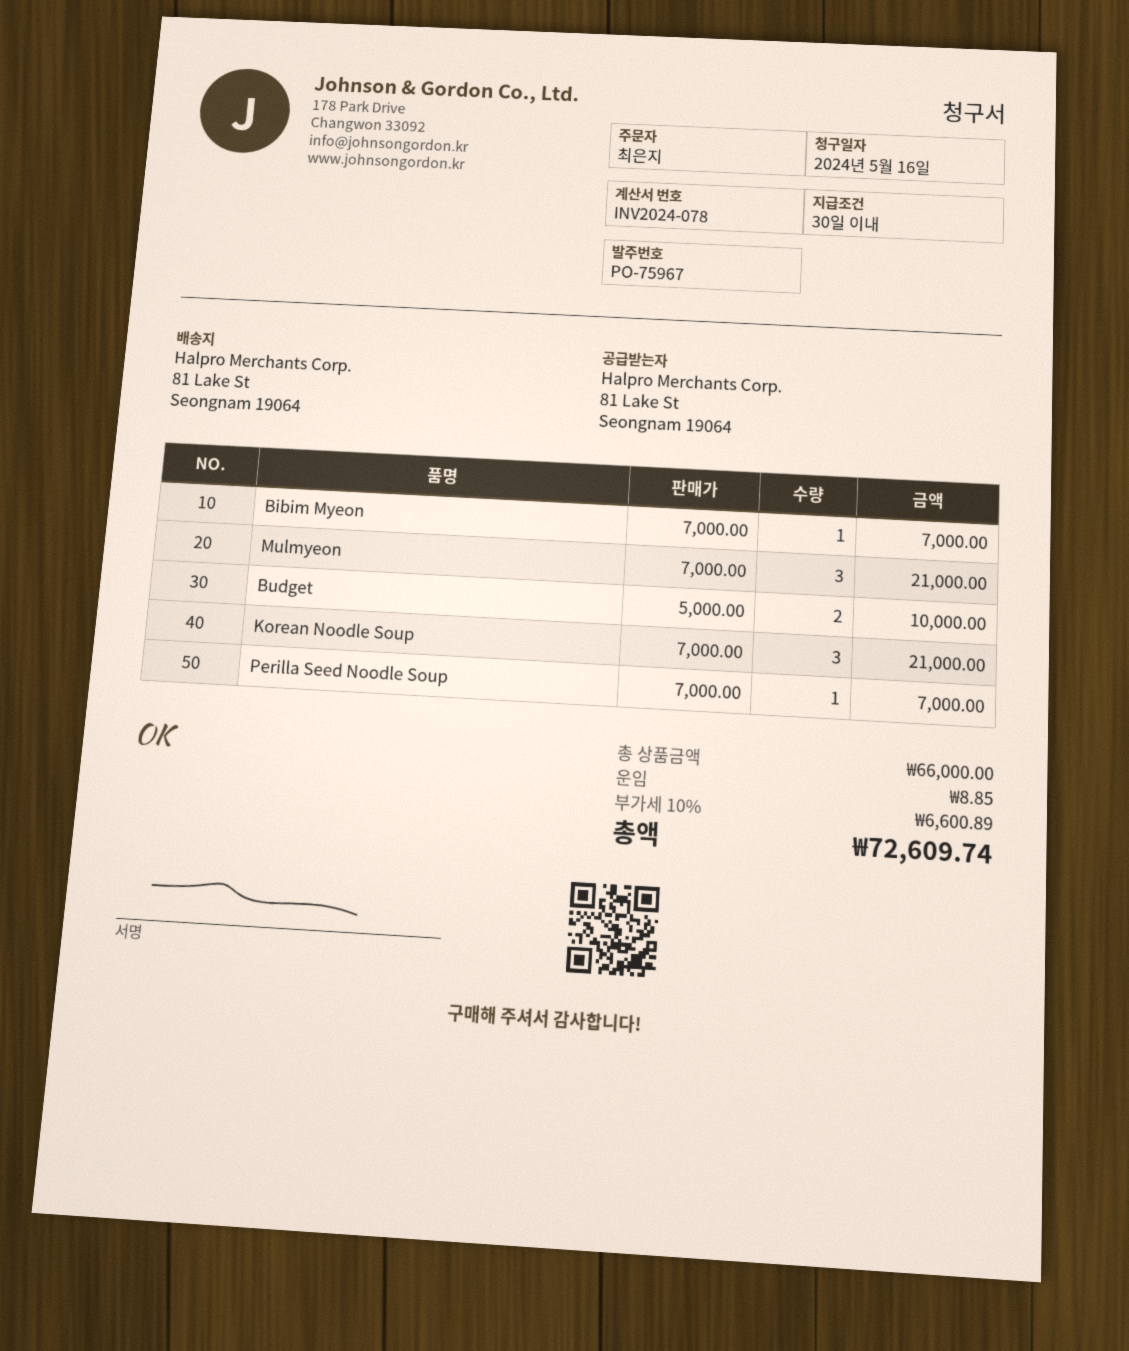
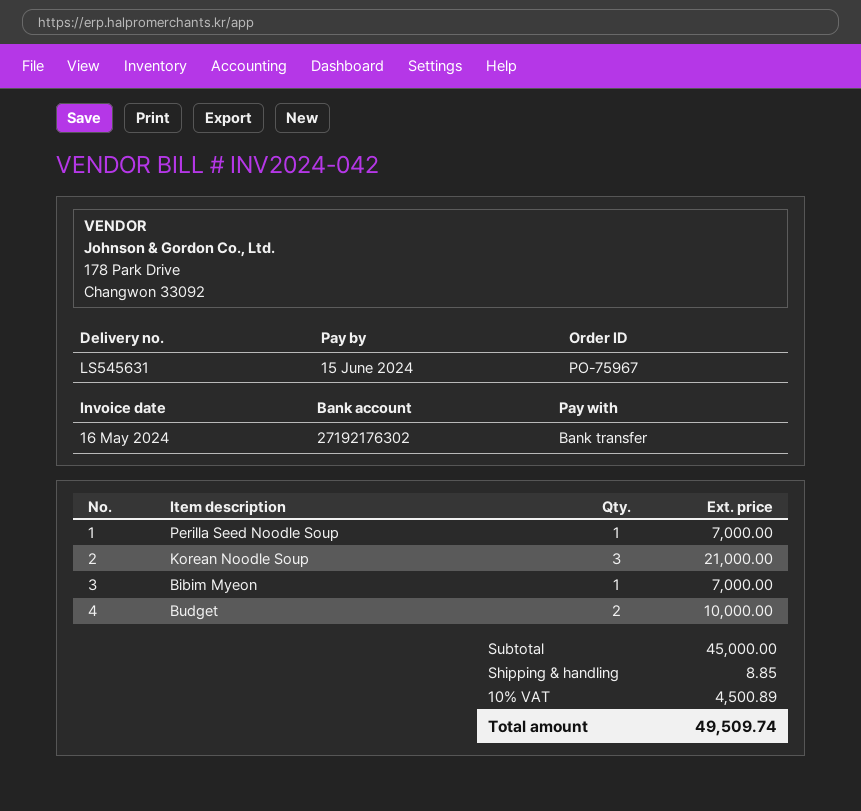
invoice number: INV2024-078 -> INV2024-042
Mulmyeon: 3 for 21000.00 -> none
subtotal: 66000.00 -> 45000.00
tax: 10% = 6600.89 -> 10% = 4500.89
total: 72609.74 -> 49509.74

